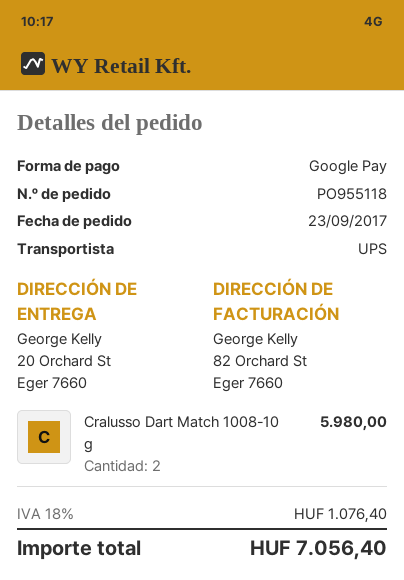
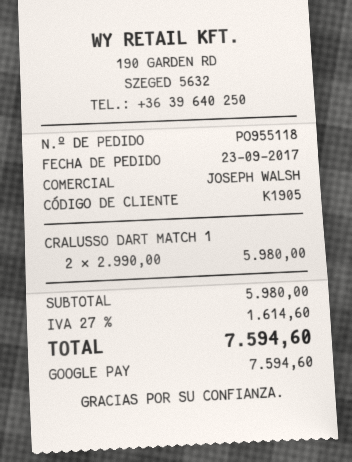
tax: 18% = 1076.40 -> 27% = 1614.60
total: 7056.40 -> 7594.60

